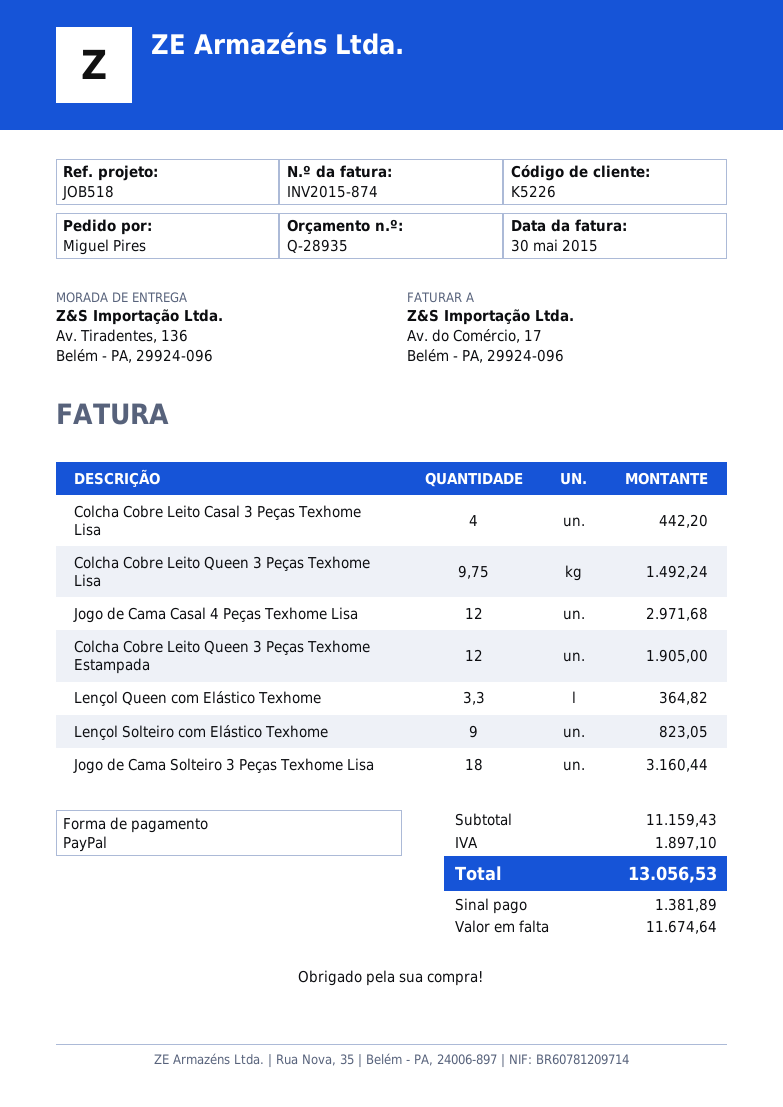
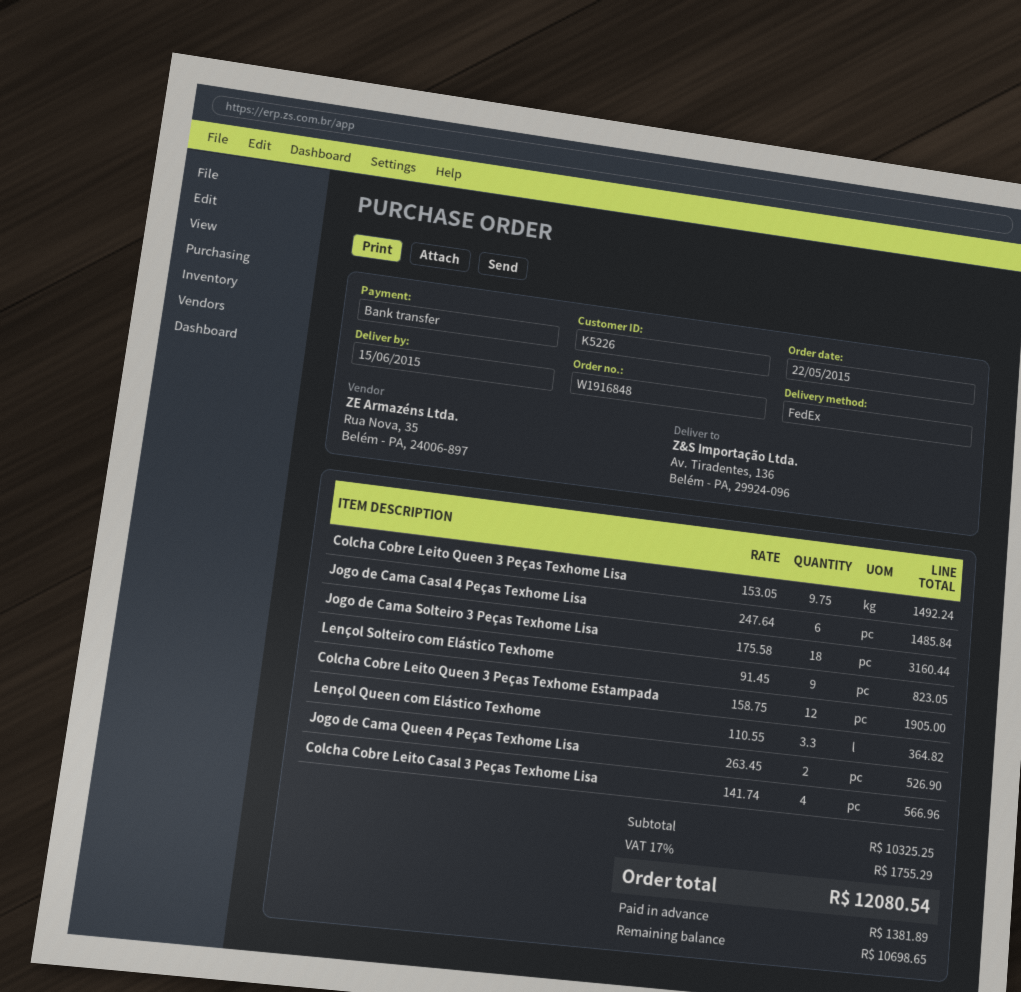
payment method: PayPal -> bank transfer
Colcha Cobre Leito Casal 3 Peças Texhome Lisa: 4 for 442.20 -> 4 for 566.96
Jogo de Cama Casal 4 Peças Texhome Lisa: 12 for 2971.68 -> 6 for 1485.84
Jogo de Cama Queen 4 Peças Texhome Lisa: none -> 2 for 526.90
subtotal: 11159.43 -> 10325.25
tax: 1897.10 -> 1755.29
total: 13056.53 -> 12080.54
balance: 11674.64 -> 10698.65

